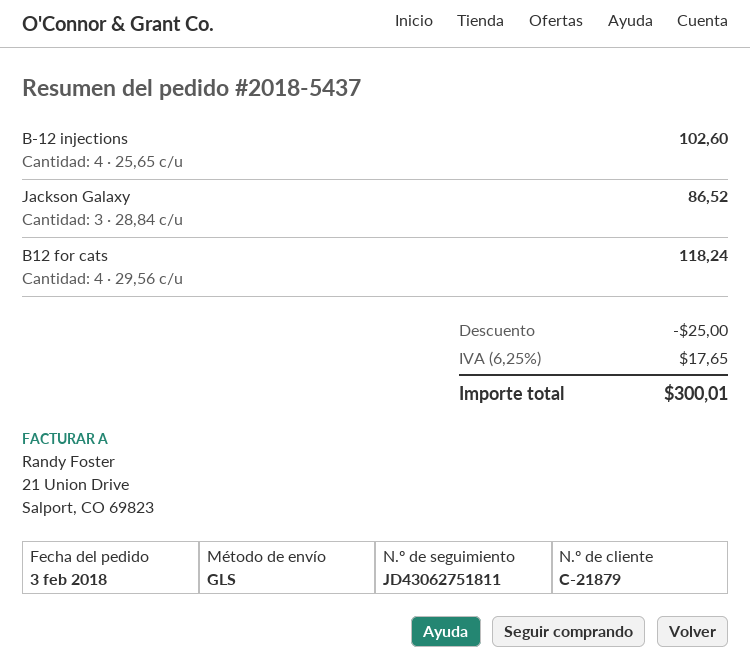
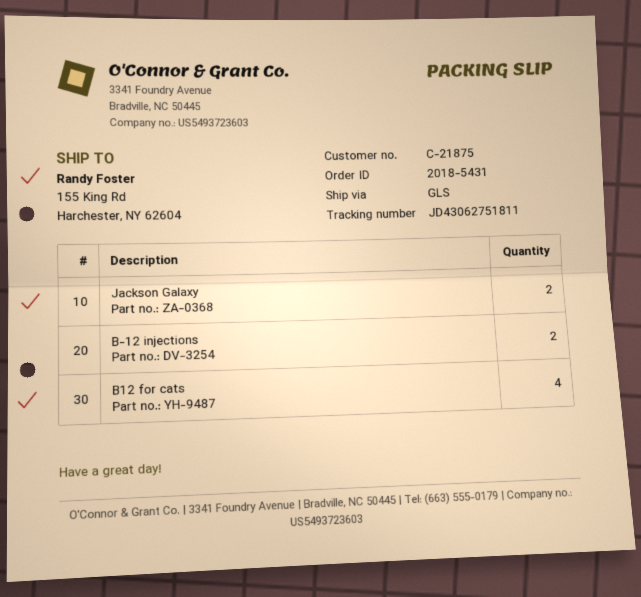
order number: 2018-5437 -> 2018-5431
customer number: C-21879 -> C-21875
B-12 injections: 4 -> 2
Jackson Galaxy: 3 -> 2

